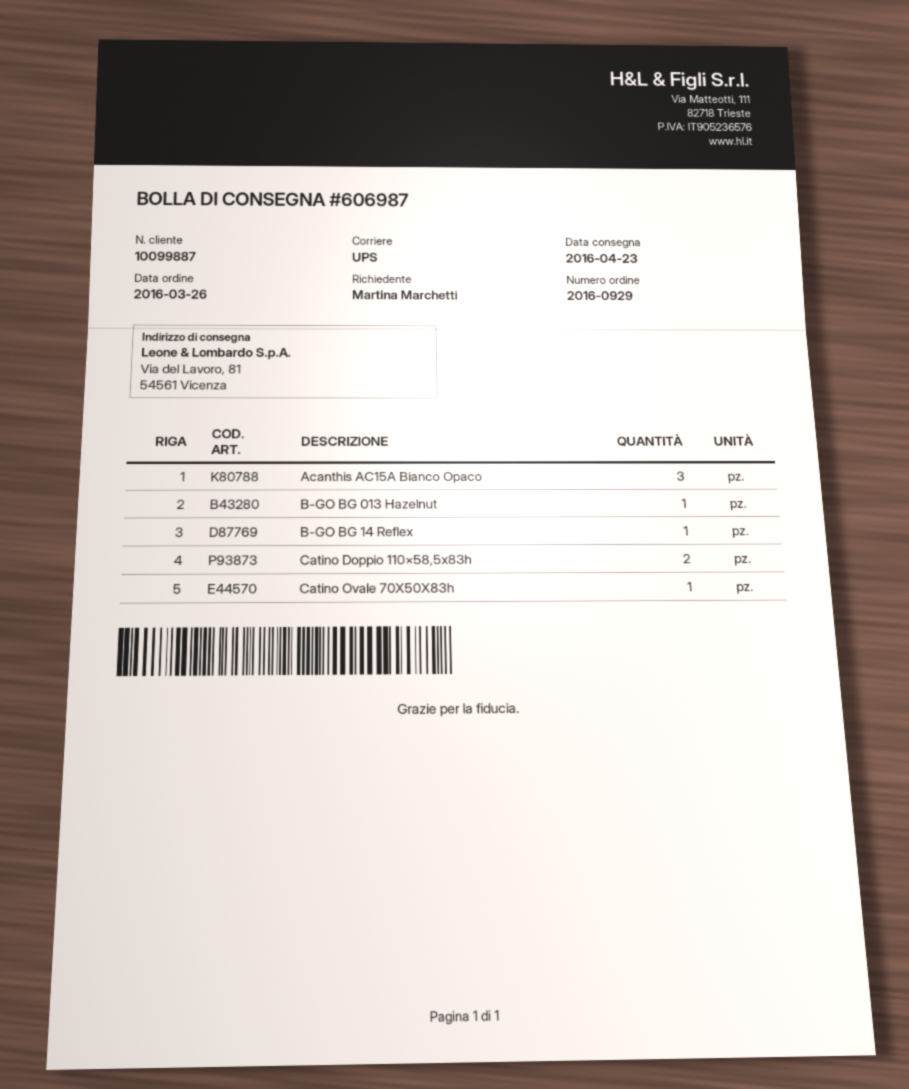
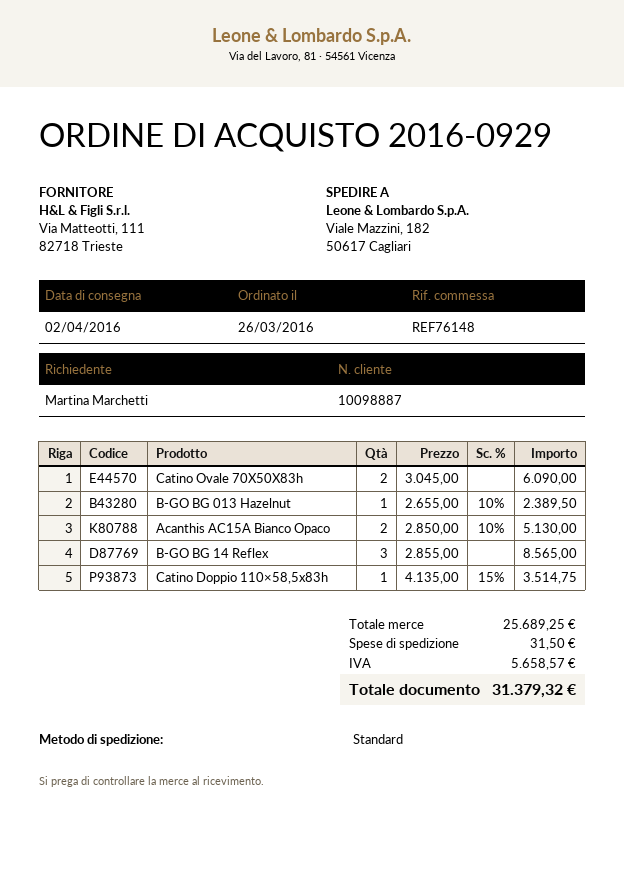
delivery date: 2016-04-23 -> 2016-04-02
customer number: 10099887 -> 10098887
shipping method: UPS -> standard
ship to: Via del Lavoro, 81, 54561 Vicenza -> Viale Mazzini, 182, 50617 Cagliari
Acanthis AC15A Bianco Opaco: 3 -> 2
B-GO BG 14 Reflex: 1 -> 3
Catino Doppio 110×58,5x83h: 2 -> 1
Catino Ovale 70X50X83h: 1 -> 2

